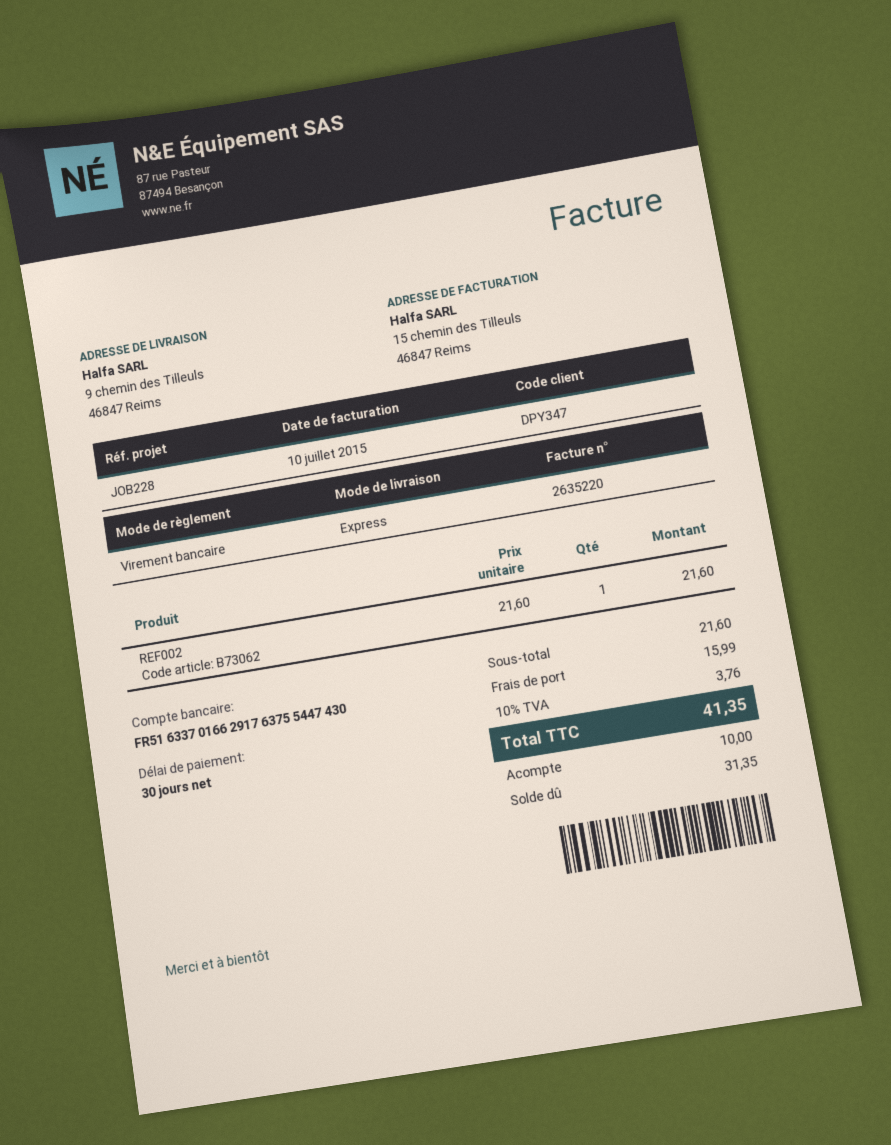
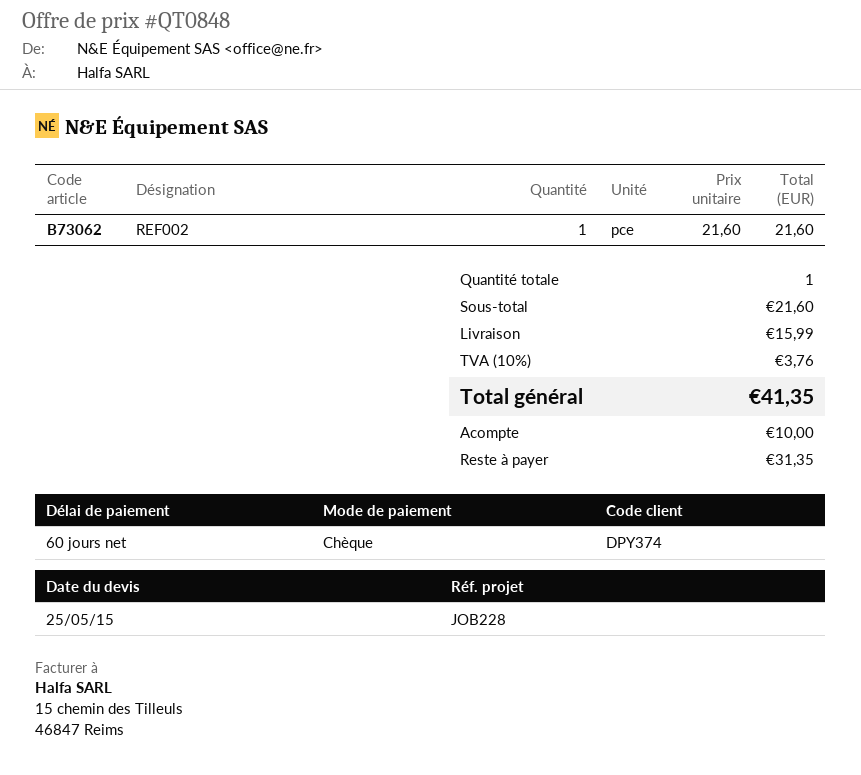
payment terms: 30 days -> 60 days
customer number: DPY347 -> DPY374
payment method: bank transfer -> cheque

